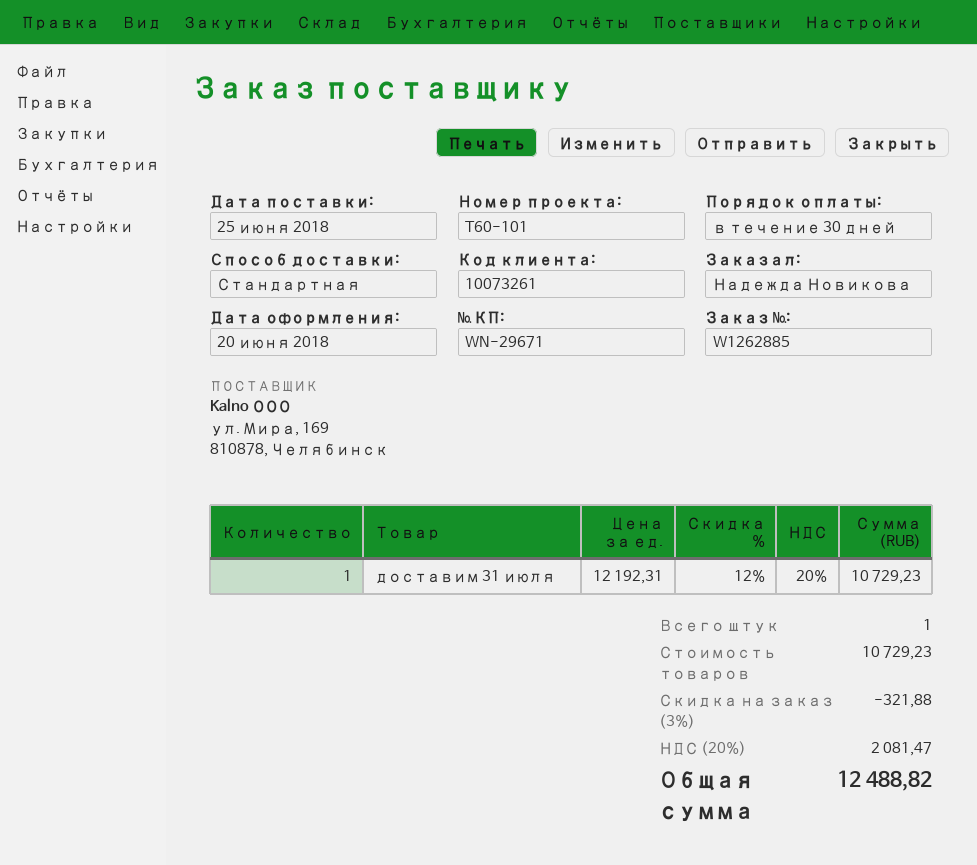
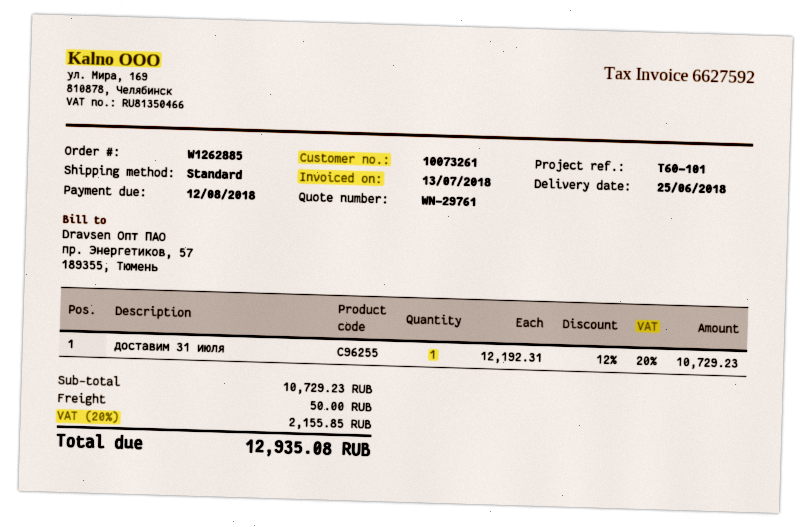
quote number: WN-29671 -> WN-29761
discount: 3% = 321.88 -> none
shipping: none -> 50.00
tax: 20% = 2081.47 -> 20% = 2155.85
total: 12488.82 -> 12935.08

